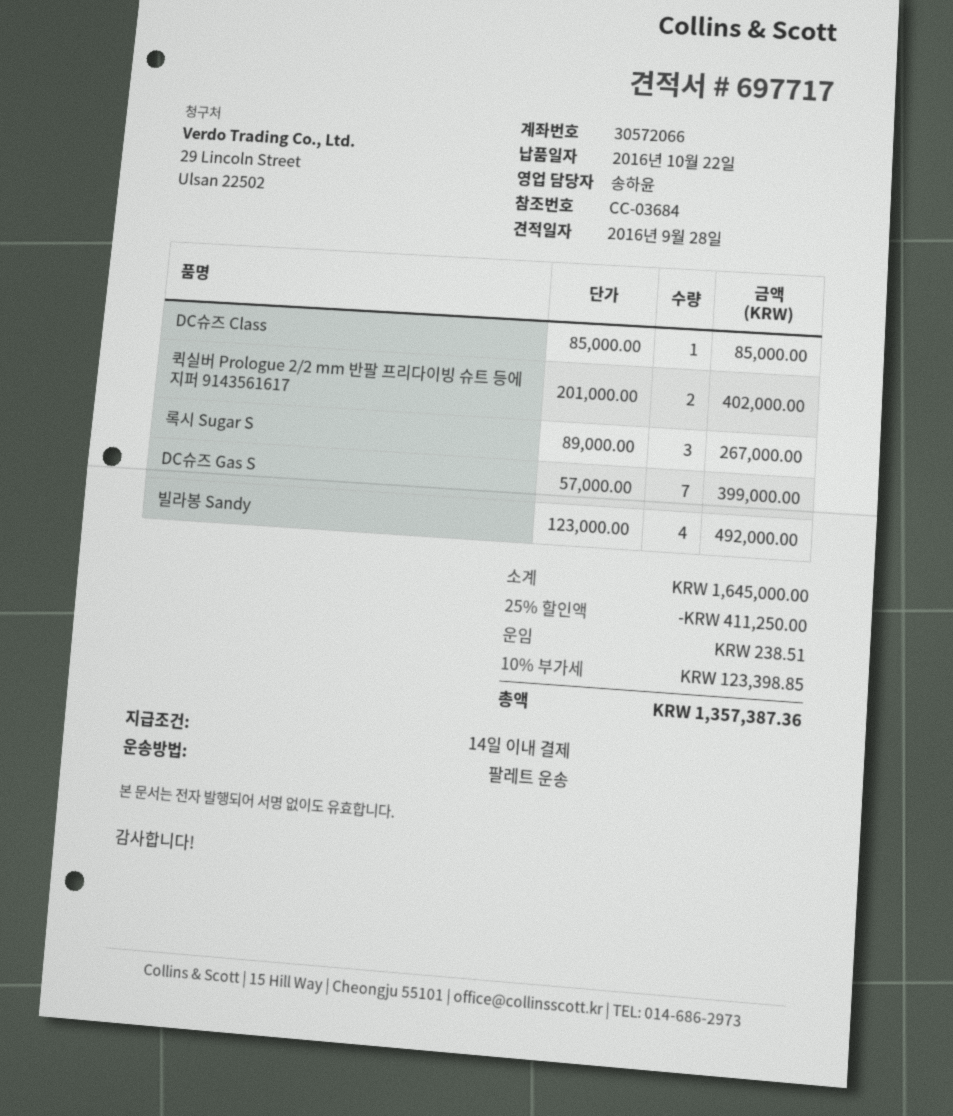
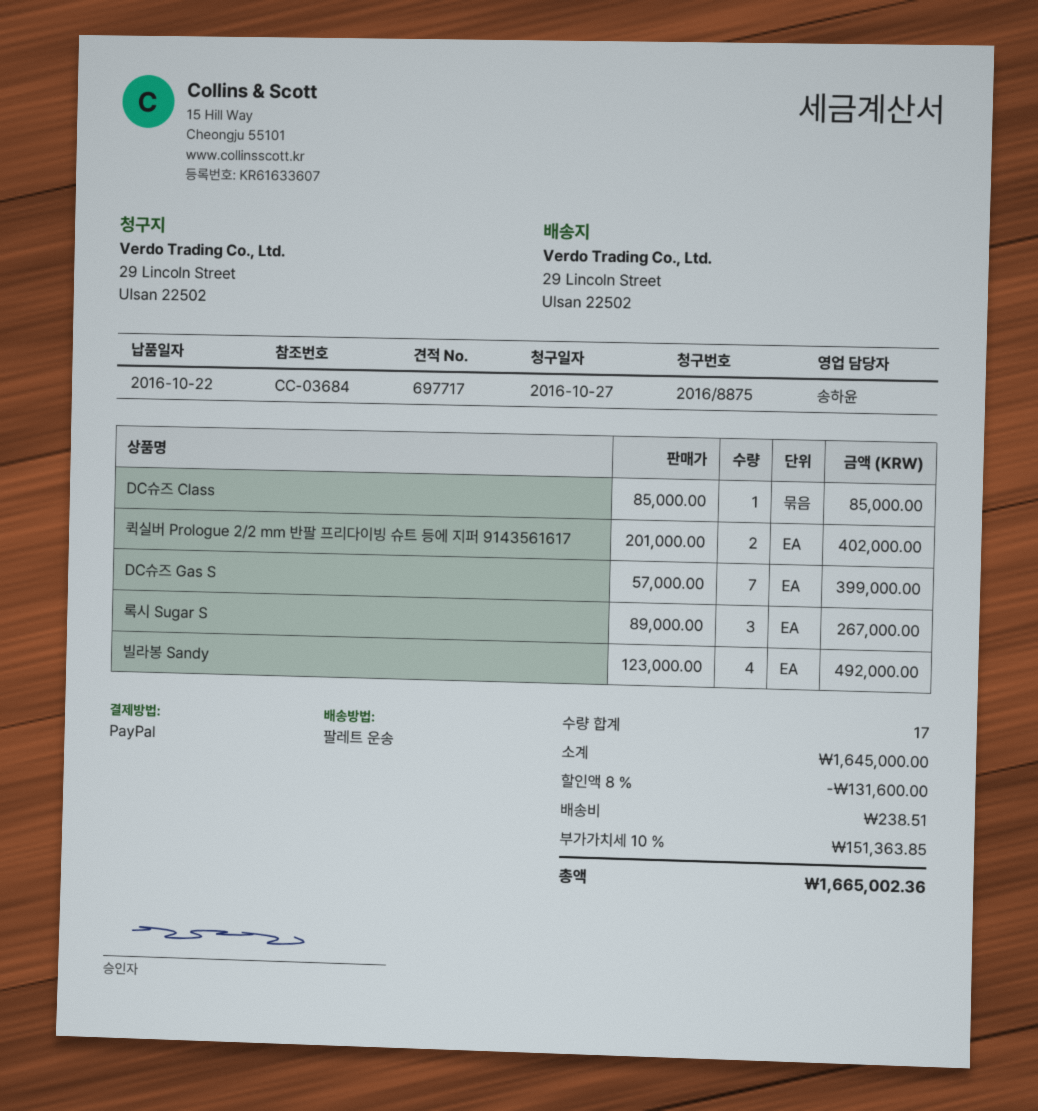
discount: 25% = 411250.00 -> 8% = 131600.00
tax: 10% = 123398.85 -> 10% = 151363.85
total: 1357387.36 -> 1665002.36

